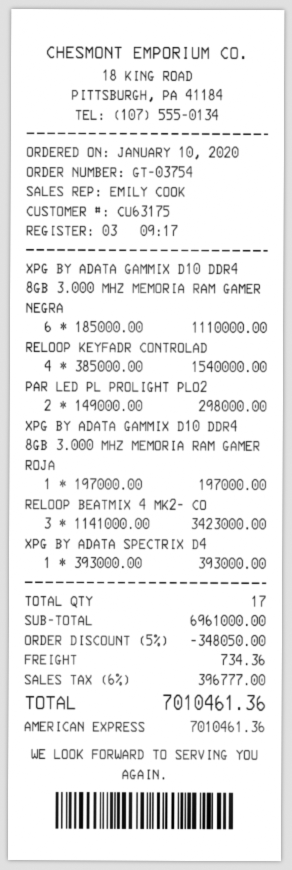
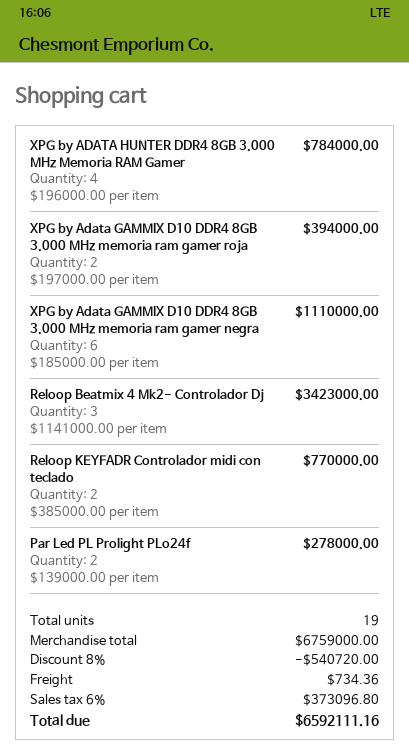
RELOOP KEYFADR CONTROLAD: 4 x 385000.00 = 1540000.00 -> 2 x 385000.00 = 770000.00
PAR LED PL PROLIGHT PLO2: 2 x 149000.00 = 298000.00 -> 2 x 139000.00 = 278000.00
XPG BY ADATA GAMMIX D10 DDR4 8GB 3.000 MHZ MEMORIA RAM GAMER ROJA: 1 x 197000.00 = 197000.00 -> 2 x 197000.00 = 394000.00
XPG BY ADATA SPECTRIX D4: 1 x 393000.00 = 393000.00 -> none
XPG by ADATA HUNTER DDR4 8GB 3.000 MHz Memoria RAM Gamer: none -> 4 x 196000.00 = 784000.00
total quantity: 17 -> 19
subtotal: 6961000.00 -> 6759000.00
discount: 5% = 348050.00 -> 8% = 540720.00
tax: 6% = 396777.00 -> 6% = 373096.80
total: 7010461.36 -> 6592111.16

